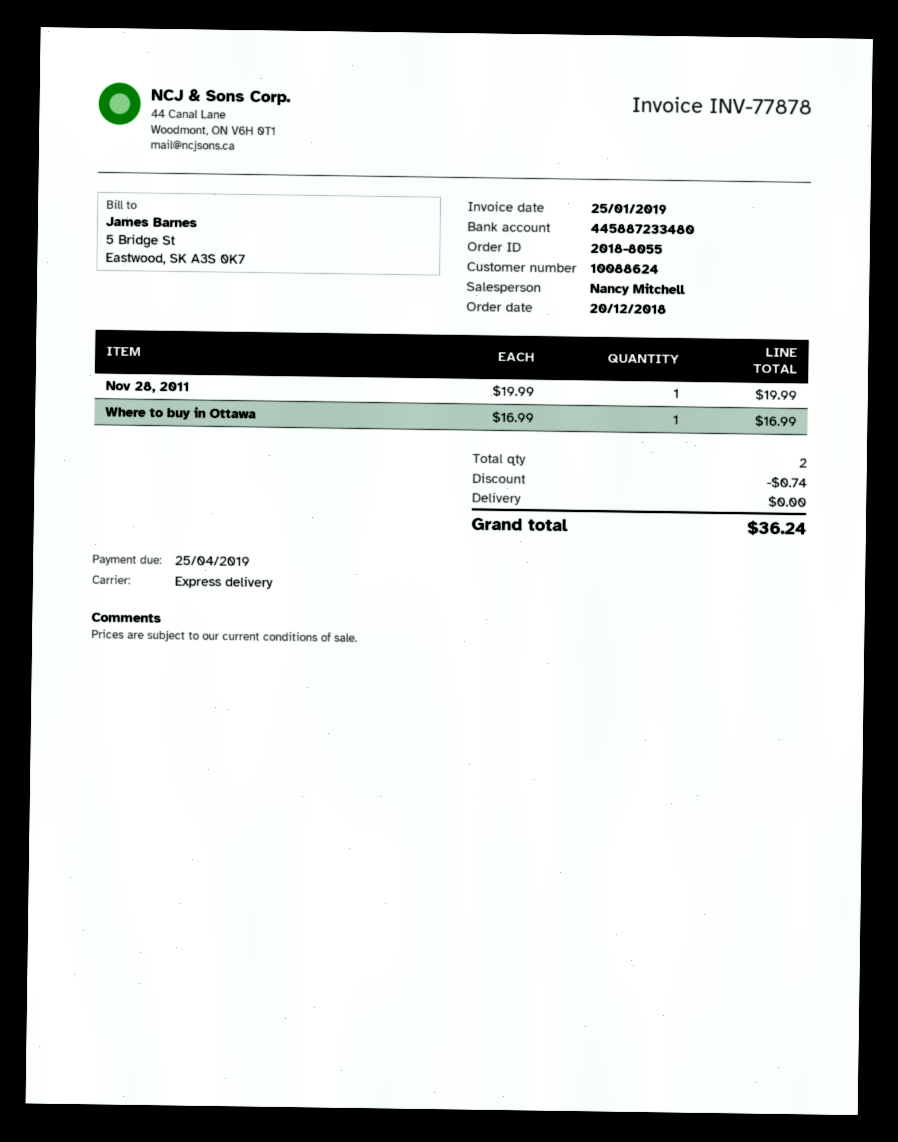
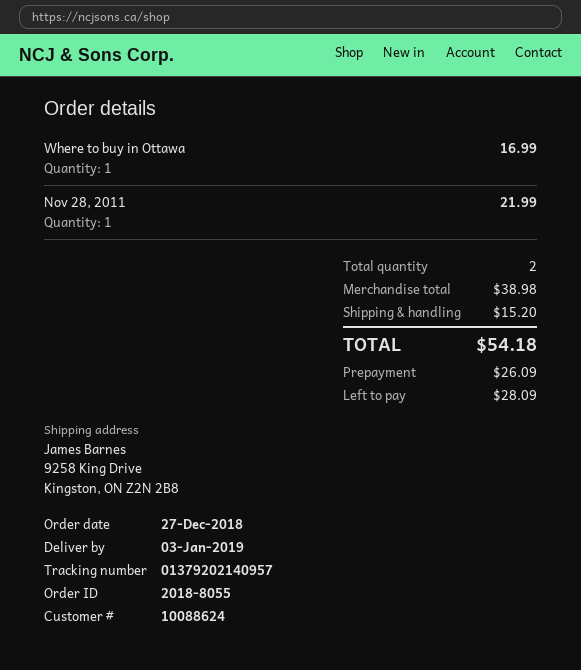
order date: 2018-12-20 -> 2018-12-27
Nov 28, 2011: 1 for 19.99 -> 1 for 21.99
discount: 0.74 -> none
shipping: 0.00 -> 15.20
total: 36.24 -> 54.18

